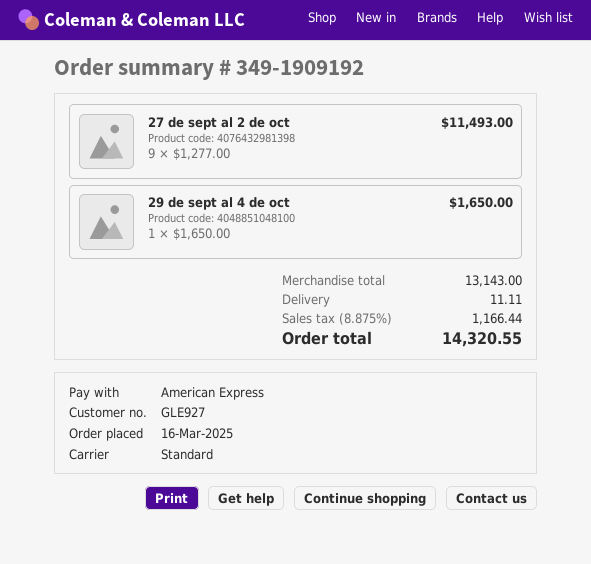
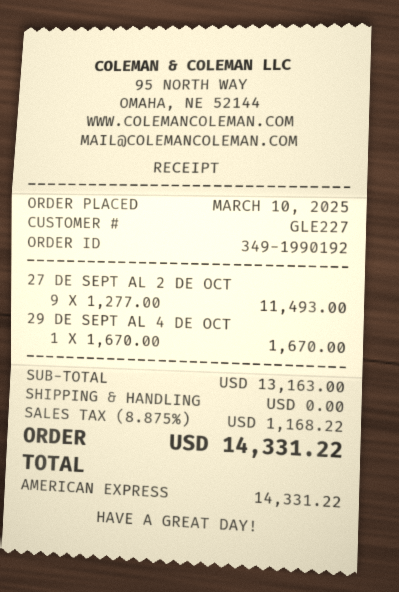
order number: 349-1909192 -> 349-1990192
order date: 2025-03-16 -> 2025-03-10
customer number: GLE927 -> GLE227
29 de sept al 4 de oct: 1 x 1650.00 = 1650.00 -> 1 x 1670.00 = 1670.00
subtotal: 13143.00 -> 13163.00
shipping: 11.11 -> 0.00
tax: 8.875% = 1166.44 -> 8.875% = 1168.22
total: 14320.55 -> 14331.22

